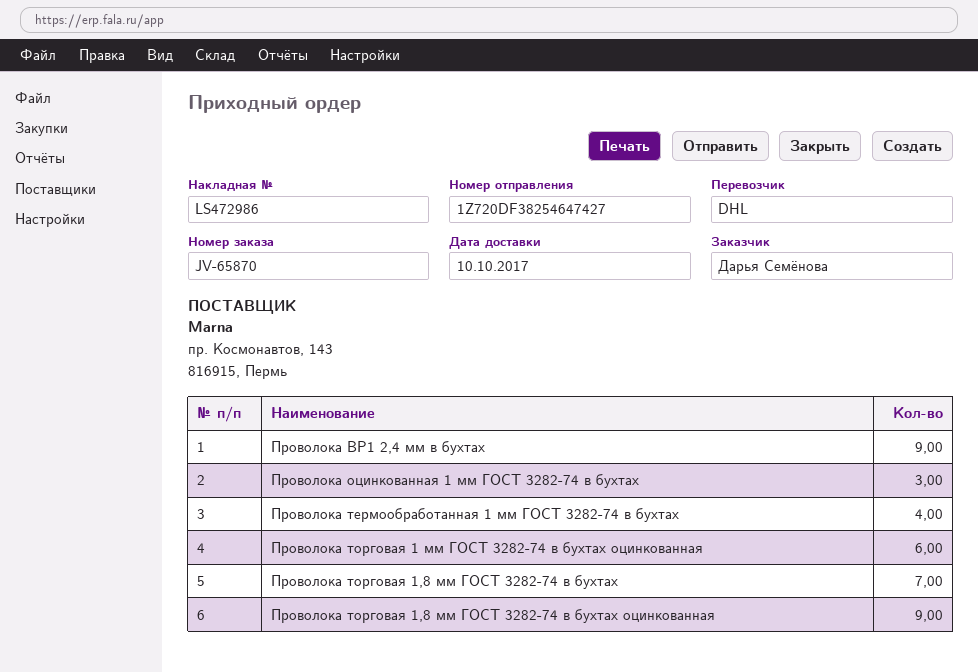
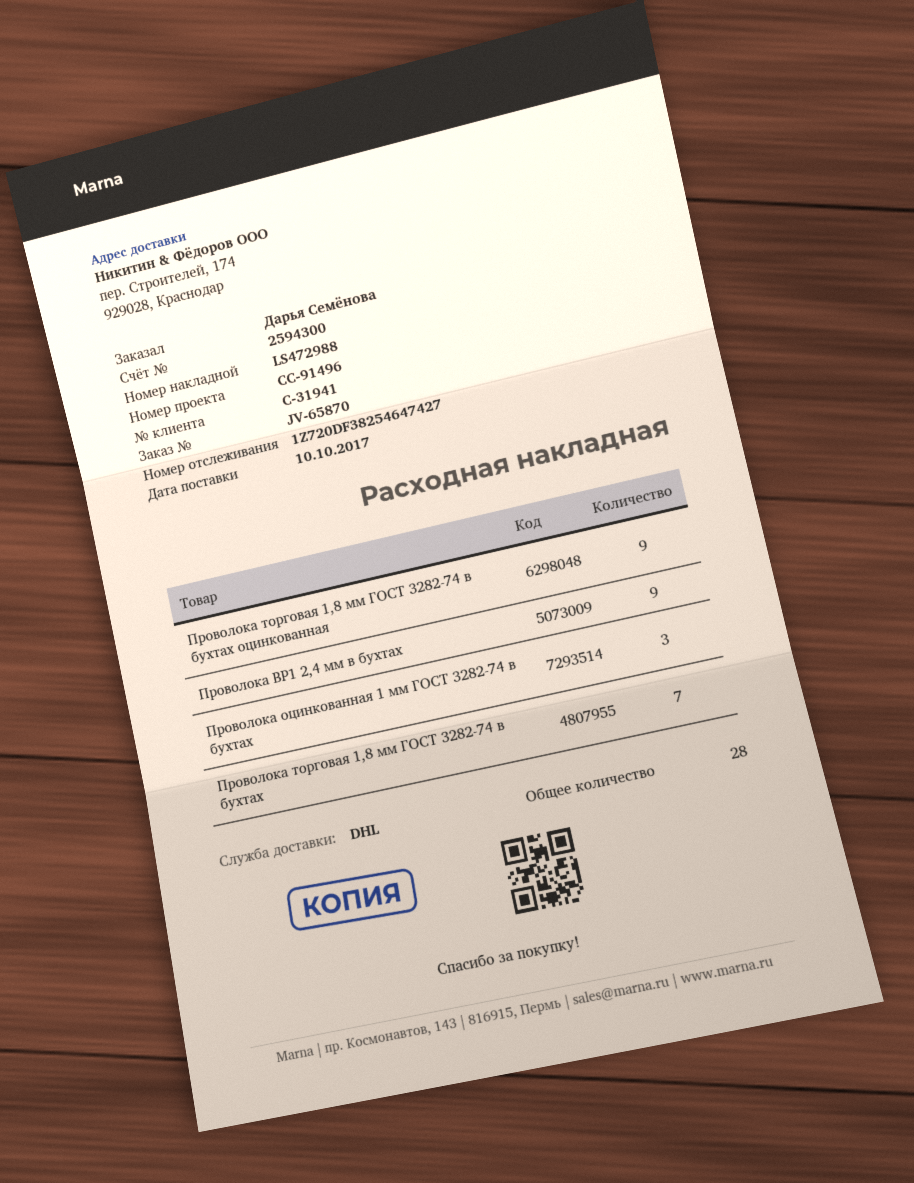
delivery note number: LS472986 -> LS472988
Проволока термообработанная 1 мм ГОСТ 3282-74 в бухтах: 4 -> none
Проволока торговая 1 мм ГОСТ 3282-74 в бухтах оцинкованная: 6 -> none

